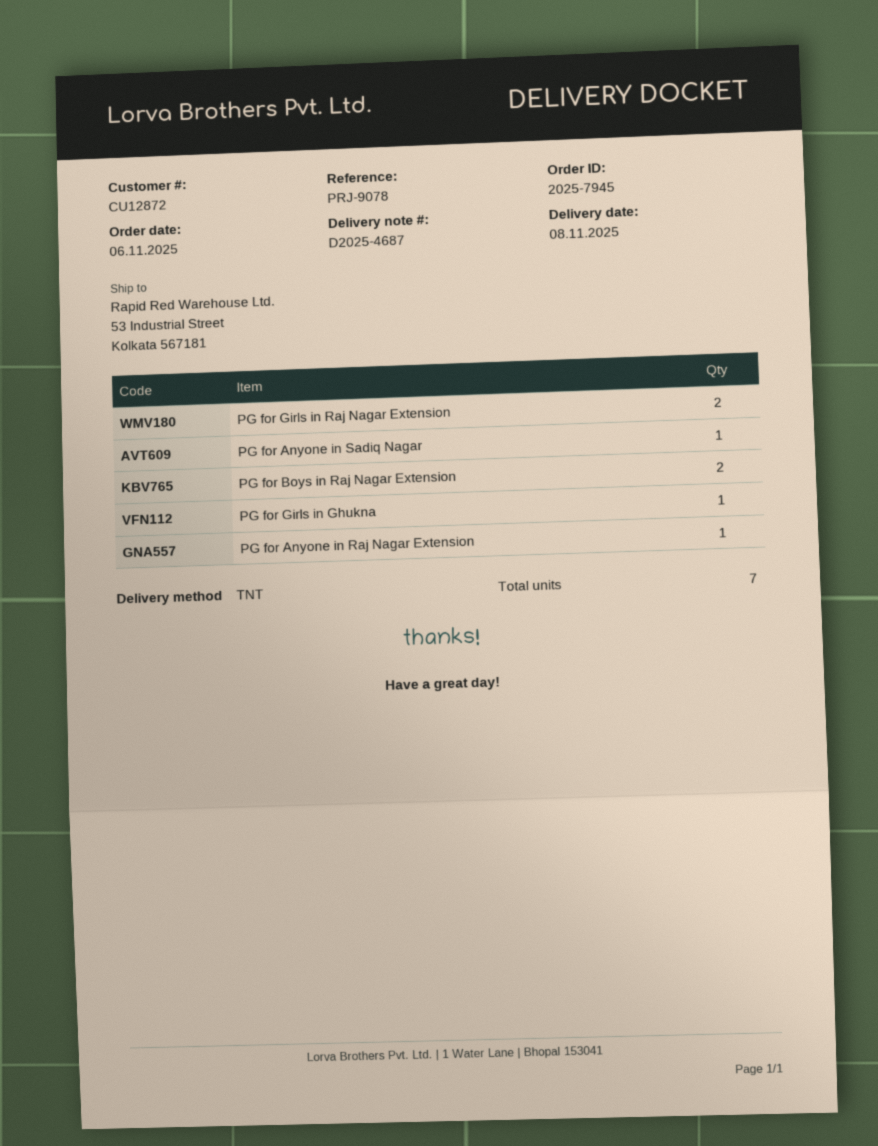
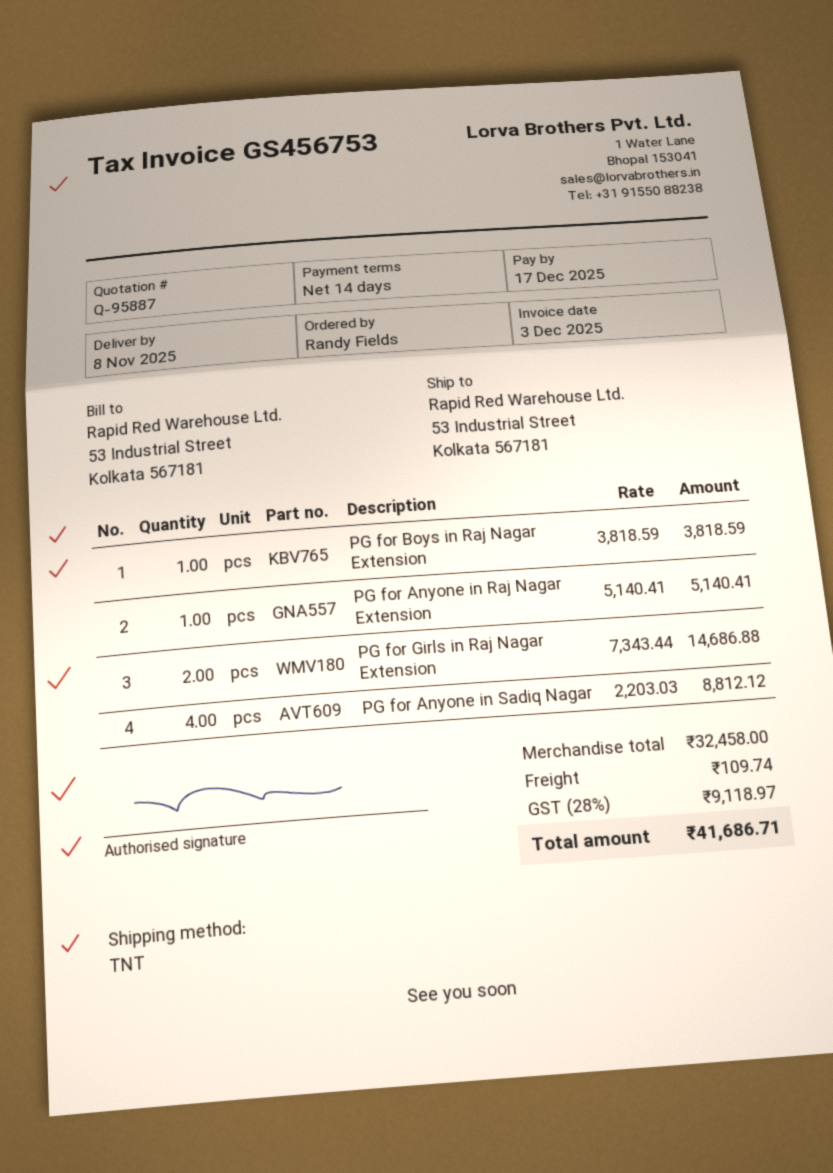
PG for Anyone in Sadiq Nagar: 1 -> 4
PG for Boys in Raj Nagar Extension: 2 -> 1
PG for Girls in Ghukna: 1 -> none

